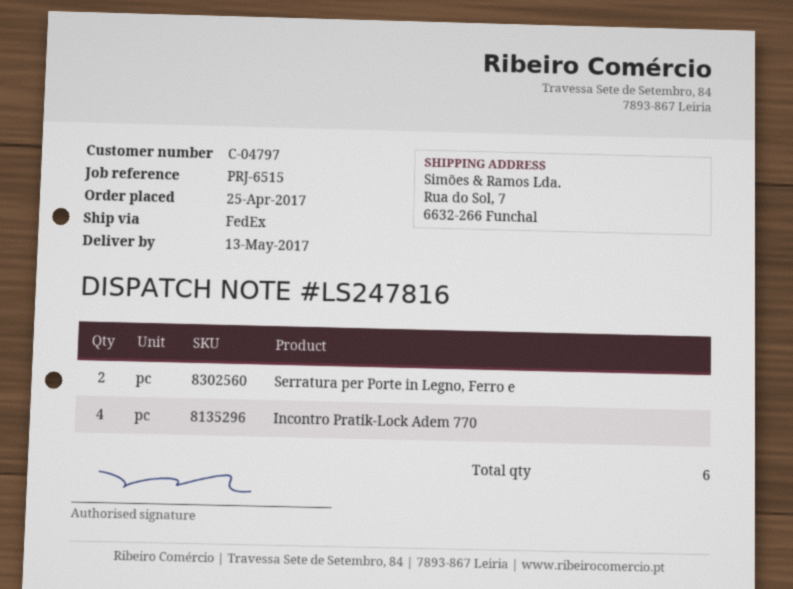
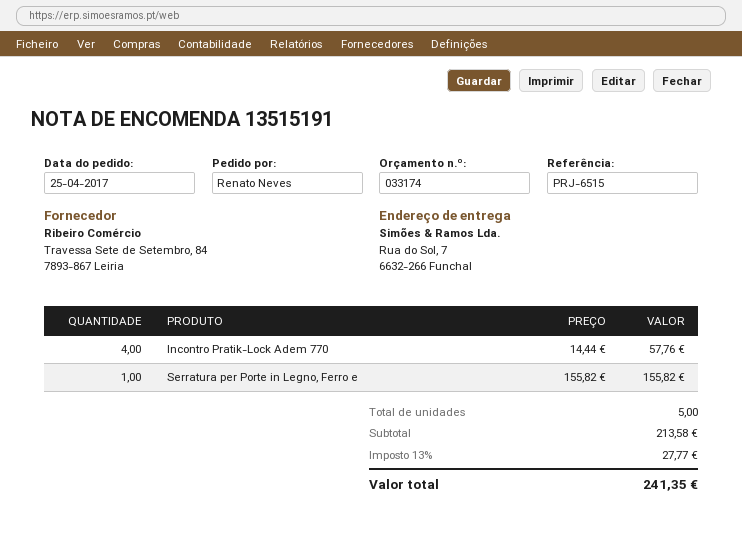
Serratura per Porte in Legno, Ferro e: 2 -> 1
total quantity: 6 -> 5

